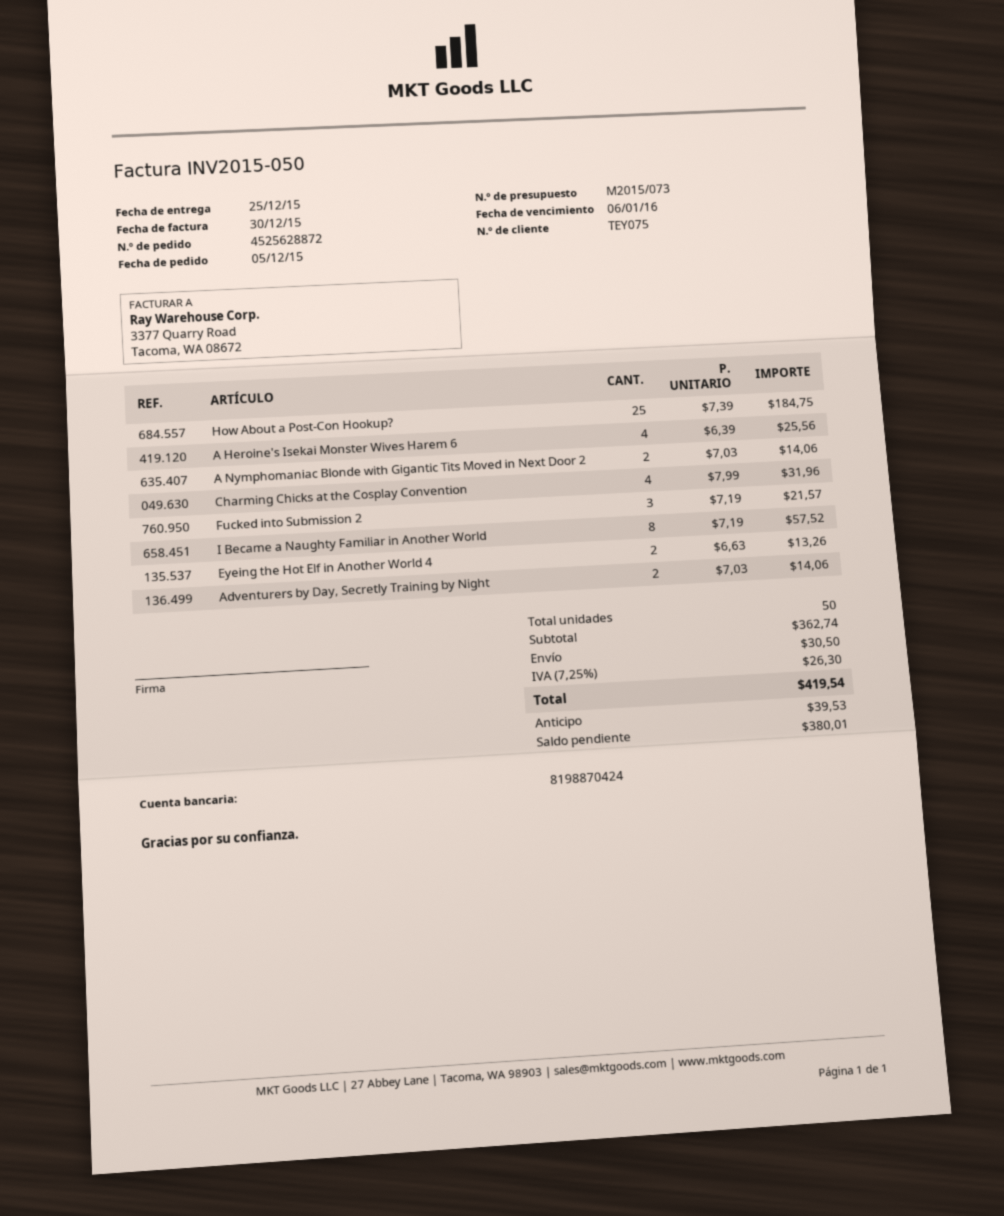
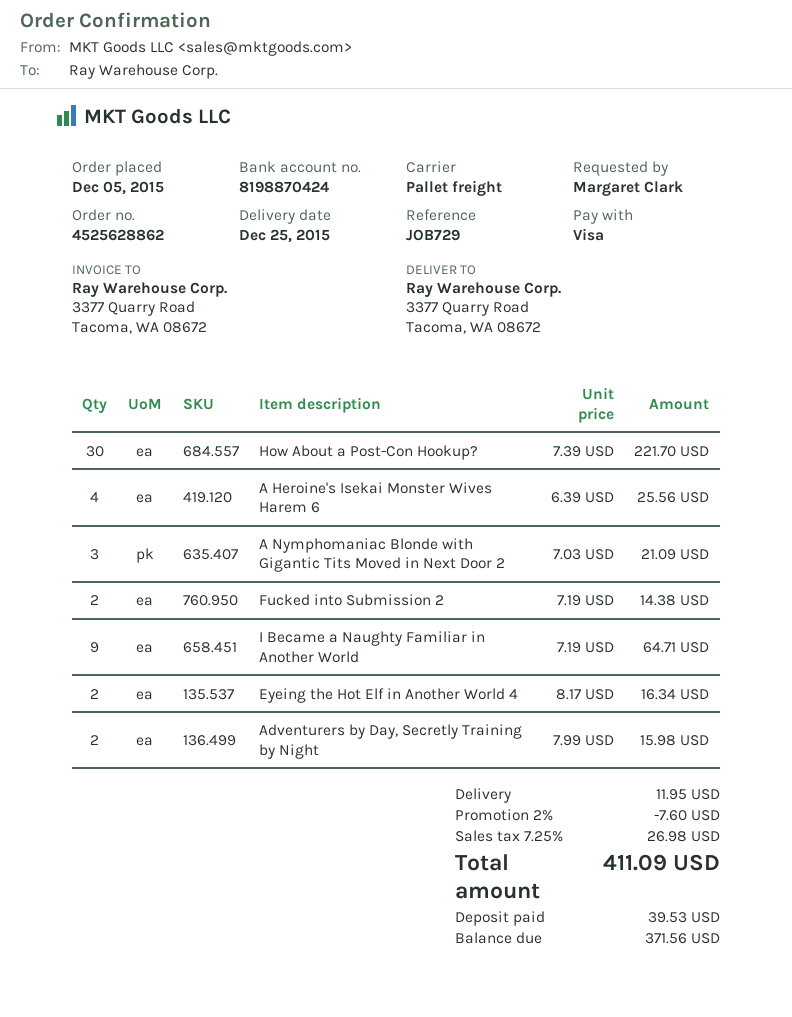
order number: 4525628872 -> 4525628862
How About a Post-Con Hookup?: 25 x 7.39 = 184.75 -> 30 x 7.39 = 221.70
A Nymphomaniac Blonde with Gigantic Tits Moved in Next Door 2: 2 x 7.03 = 14.06 -> 3 x 7.03 = 21.09
Charming Chicks at the Cosplay Convention: 4 x 7.99 = 31.96 -> none
Fucked into Submission 2: 3 x 7.19 = 21.57 -> 2 x 7.19 = 14.38
I Became a Naughty Familiar in Another World: 8 x 7.19 = 57.52 -> 9 x 7.19 = 64.71
Eyeing the Hot Elf in Another World 4: 2 x 6.63 = 13.26 -> 2 x 8.17 = 16.34
Adventurers by Day, Secretly Training by Night: 2 x 7.03 = 14.06 -> 2 x 7.99 = 15.98
discount: none -> 2% = 7.60
shipping: 30.50 -> 11.95
tax: 7.25% = 26.30 -> 7.25% = 26.98
total: 419.54 -> 411.09
balance: 380.01 -> 371.56

